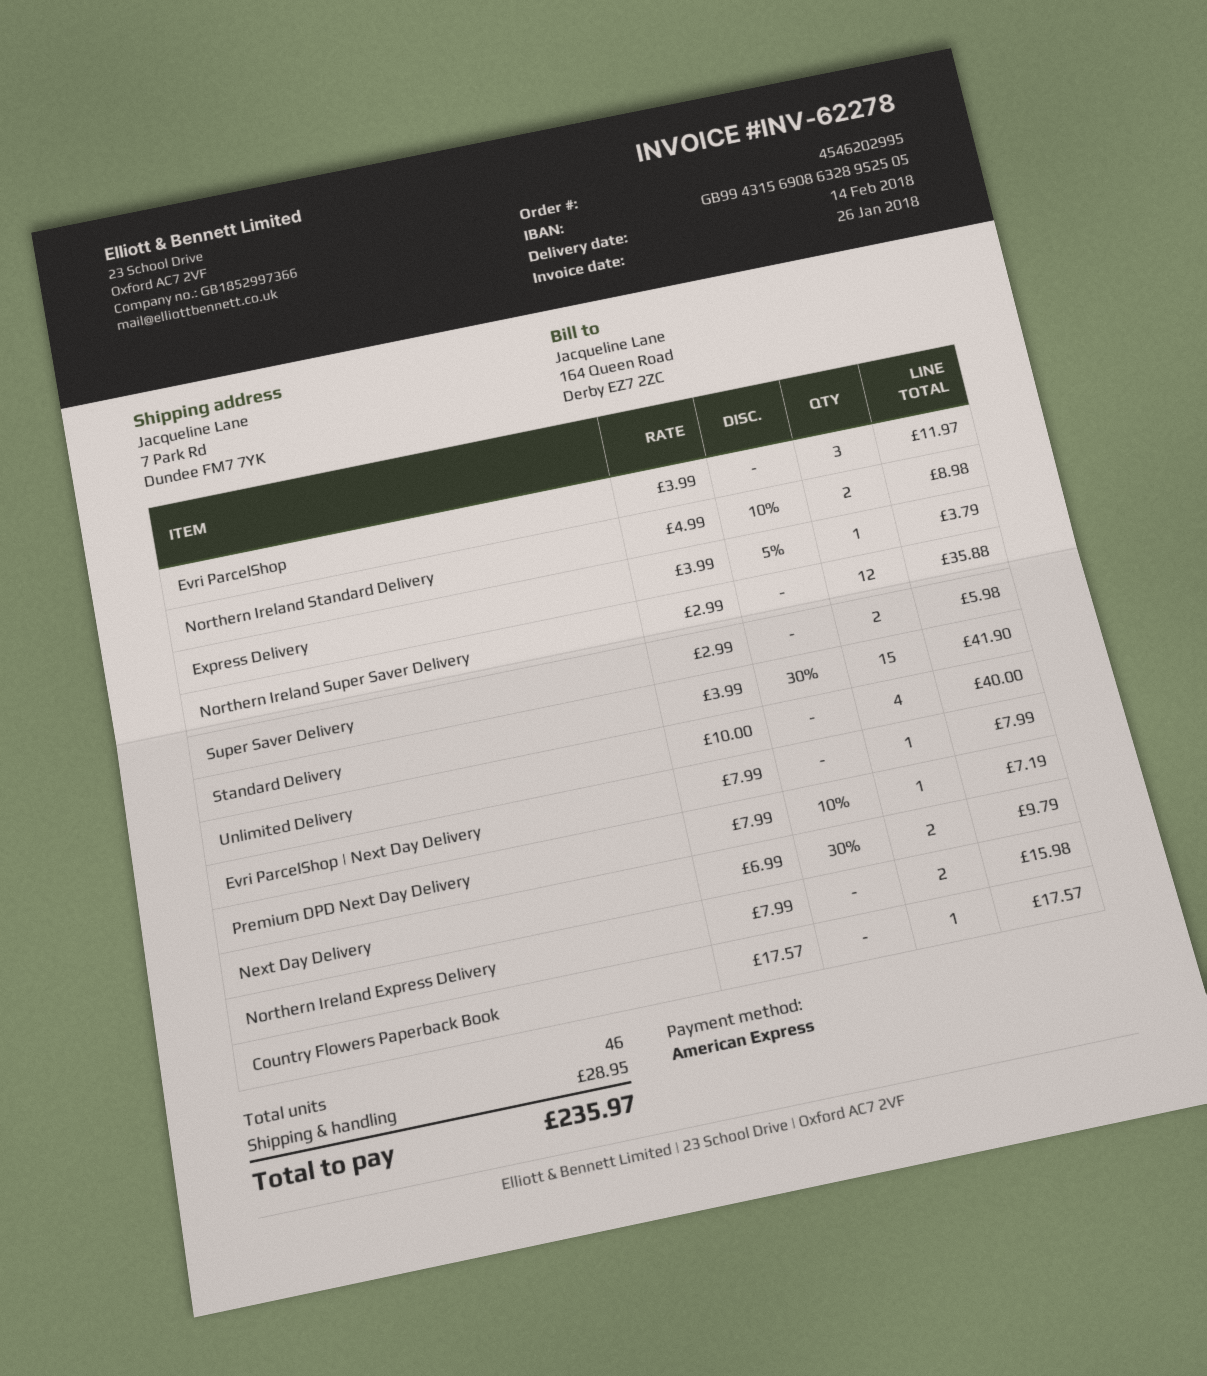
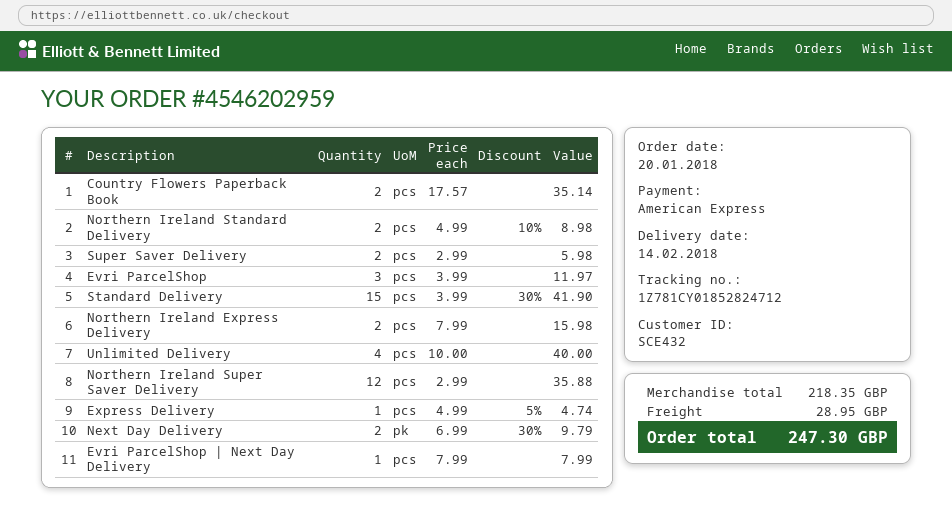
order number: 4546202995 -> 4546202959
Express Delivery: 1 x 3.99 - 5% = 3.79 -> 1 x 4.99 - 5% = 4.74
Premium DPD Next Day Delivery: 1 x 7.99 - 10% = 7.19 -> none
Country Flowers Paperback Book: 1 x 17.57 = 17.57 -> 2 x 17.57 = 35.14
total: 235.97 -> 247.30

